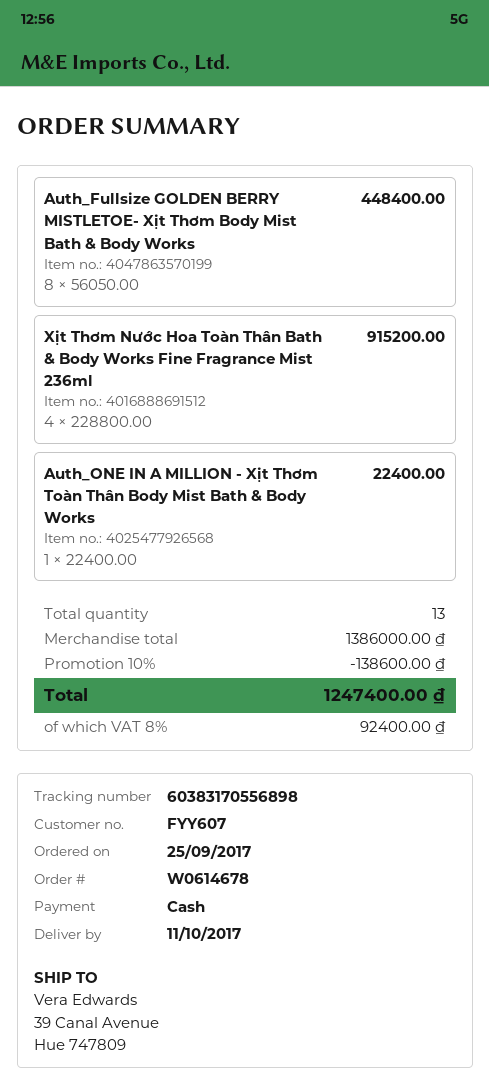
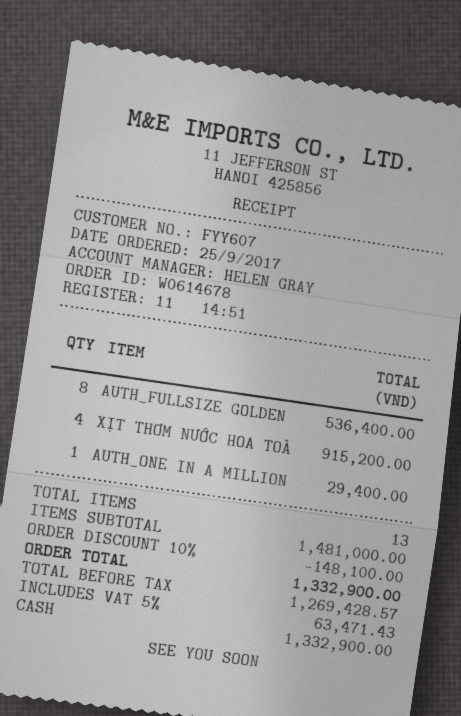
Auth_Fullsize GOLDEN BERRY MISTLETOE- Xịt Thơm Body Mist Bath & Body Works: 8 for 448400.00 -> 8 for 536400.00
Auth_ONE IN A MILLION - Xịt Thơm Toàn Thân Body Mist Bath & Body Works: 1 for 22400.00 -> 1 for 29400.00
subtotal: 1386000.00 -> 1481000.00
discount: 10% = 138600.00 -> 10% = 148100.00
tax: 8% = 92400.00 -> 5% = 63471.43
total: 1247400.00 -> 1332900.00

